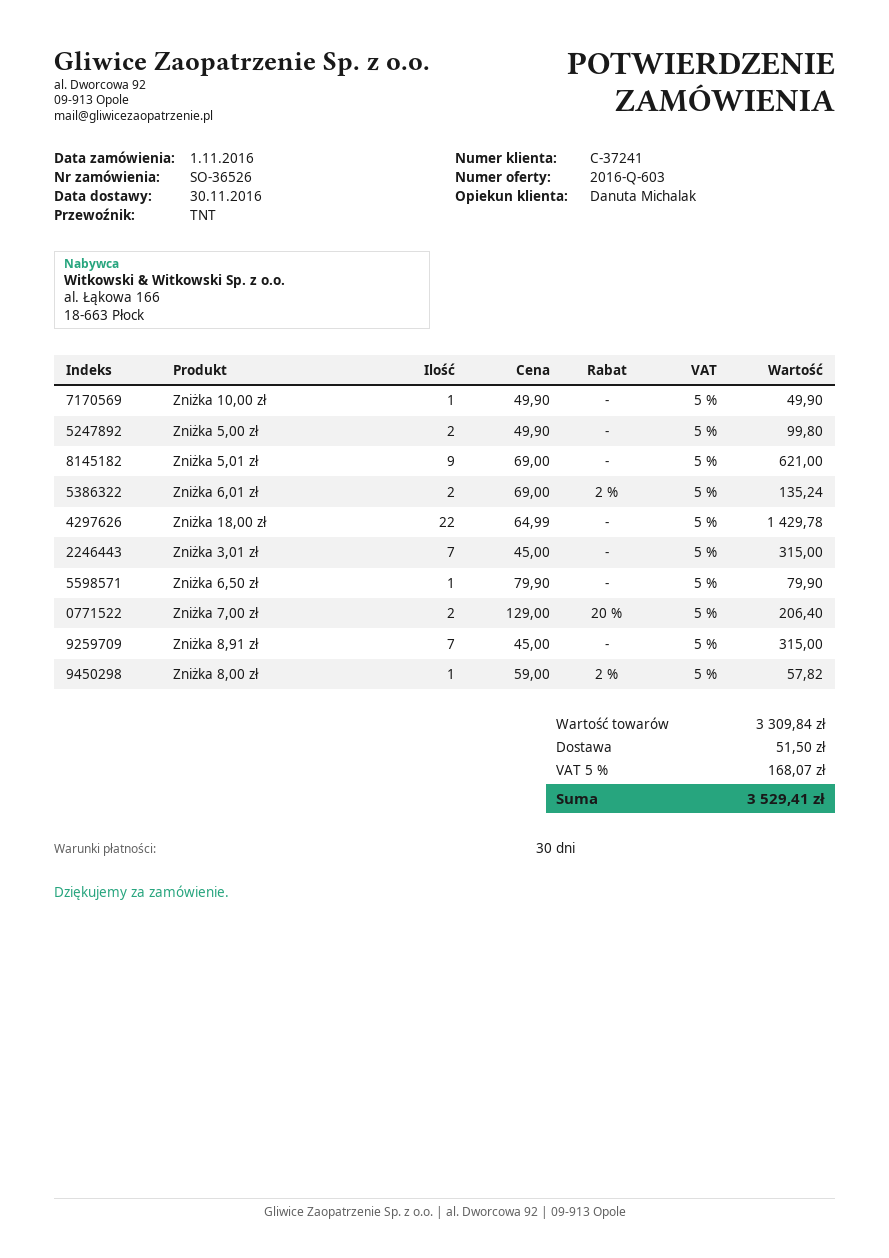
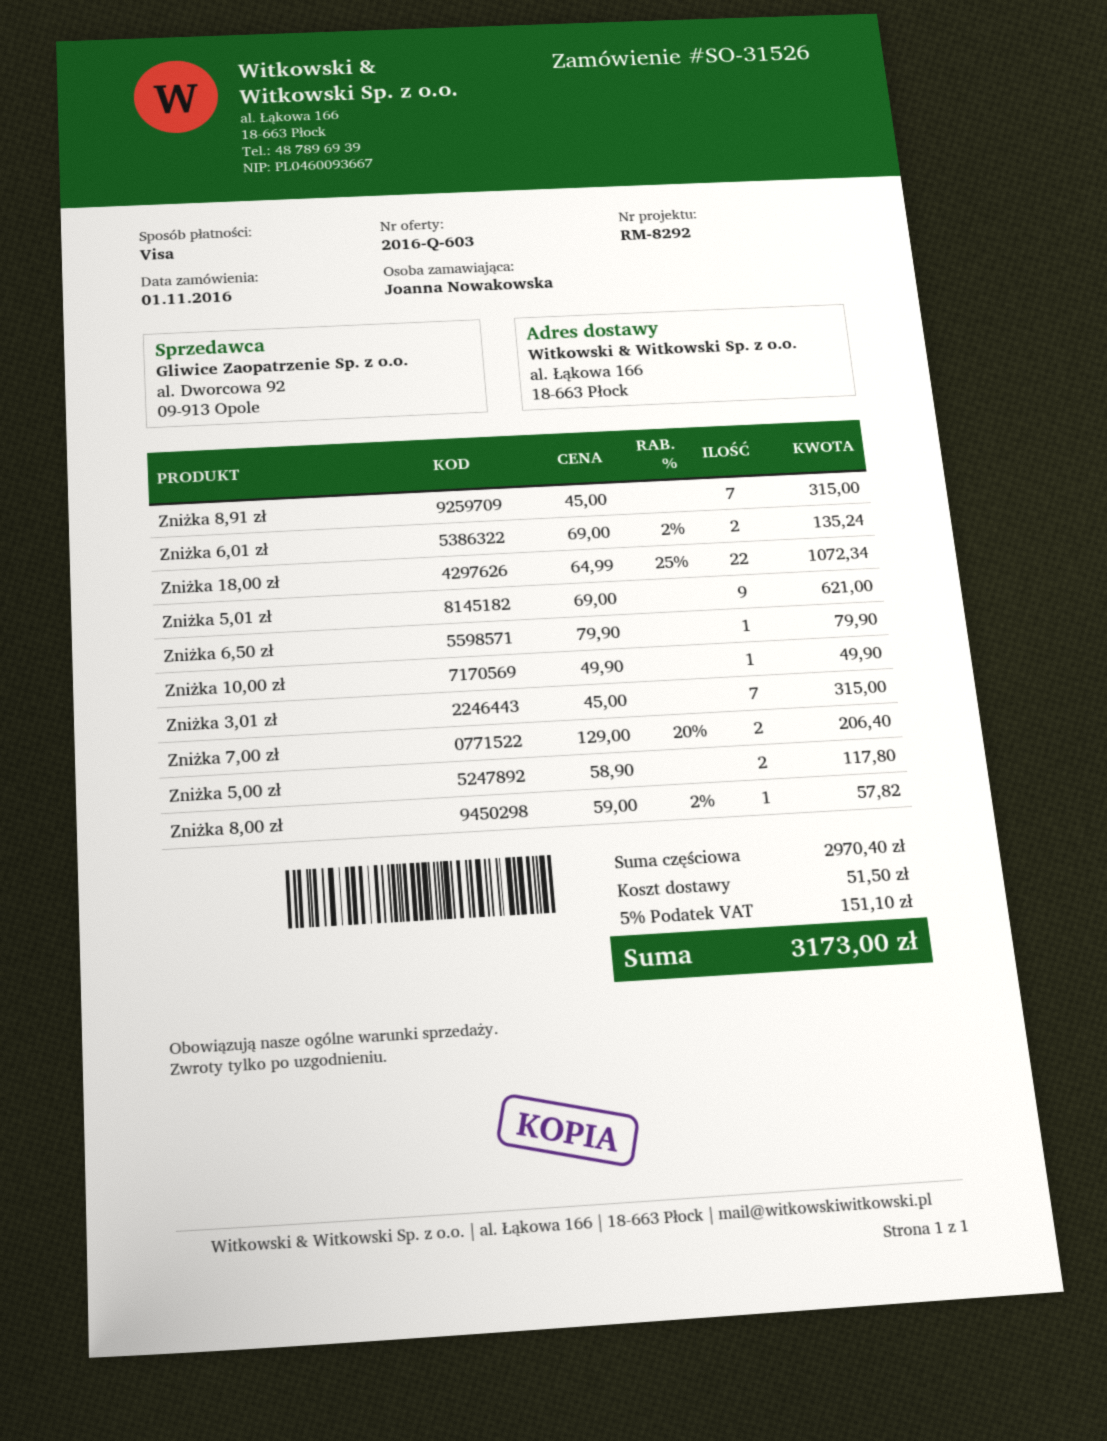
order number: SO-36526 -> SO-31526
Zniżka 5,00 zł: 2 x 49.90 = 99.80 -> 2 x 58.90 = 117.80
Zniżka 18,00 zł: 22 x 64.99 = 1429.78 -> 22 x 64.99 - 25% = 1072.34
subtotal: 3309.84 -> 2970.40
tax: 5% = 168.07 -> 5% = 151.10
total: 3529.41 -> 3173.00

